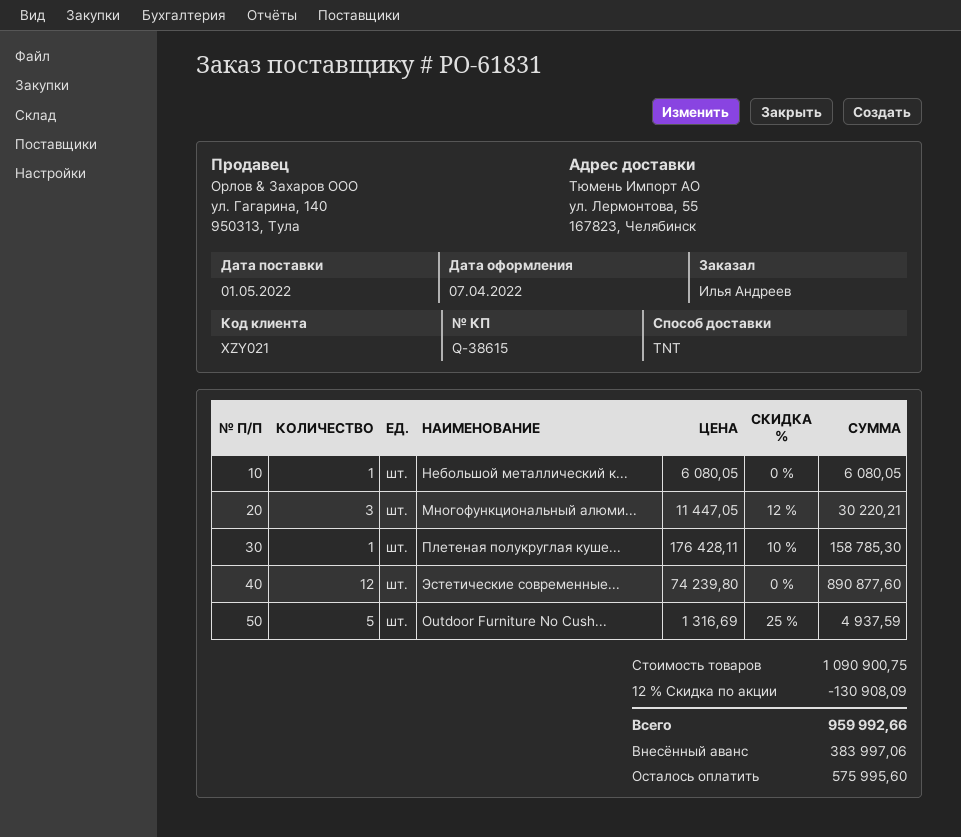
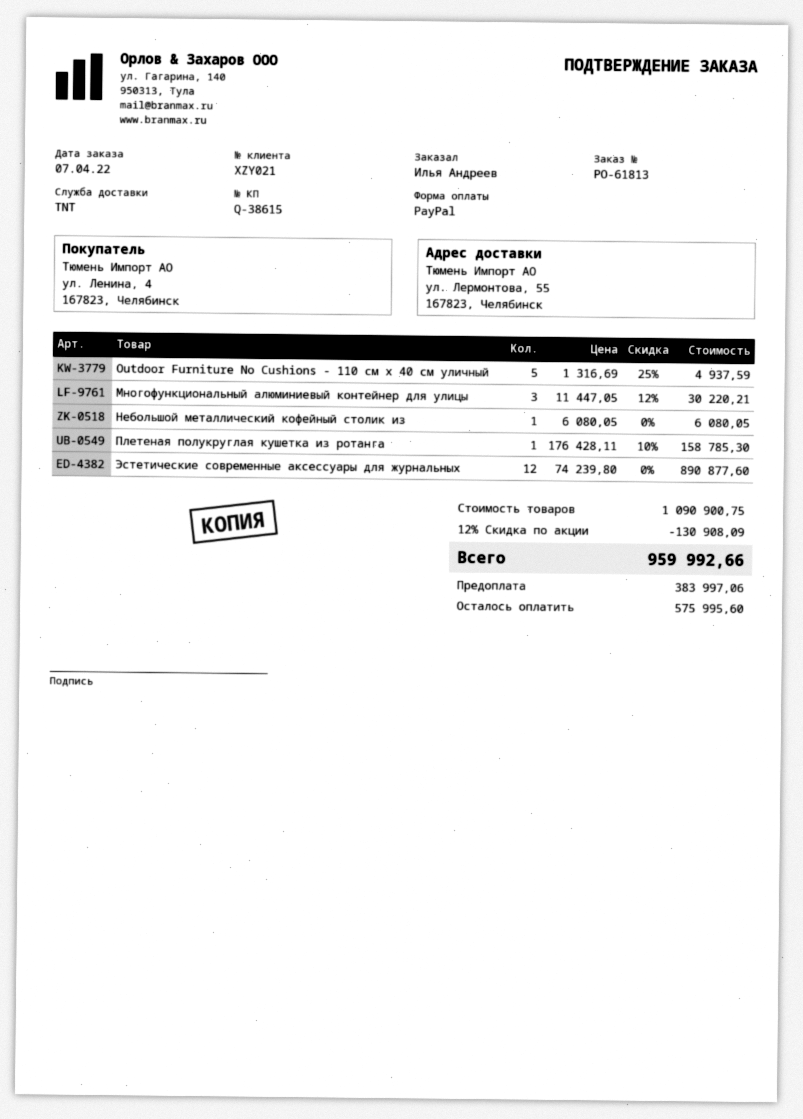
order number: PO-61831 -> PO-61813

